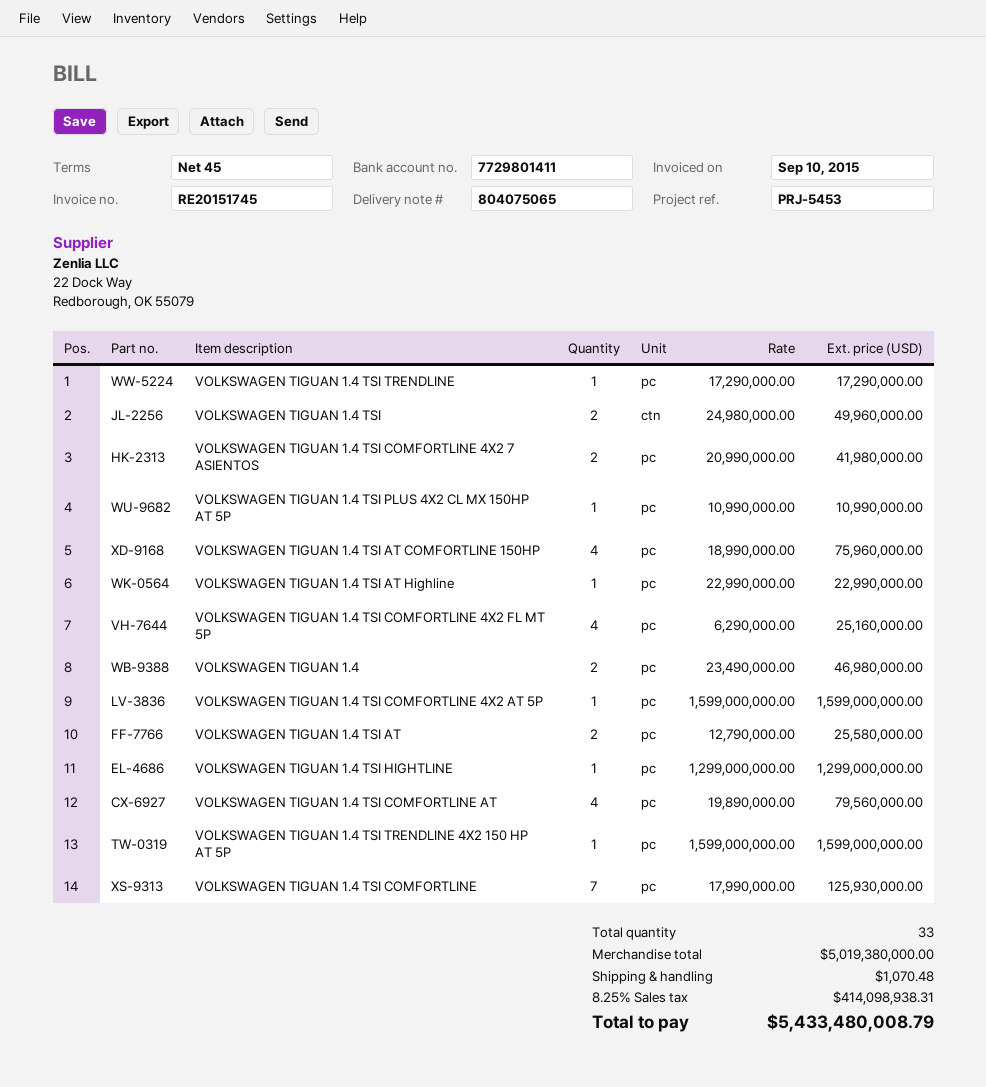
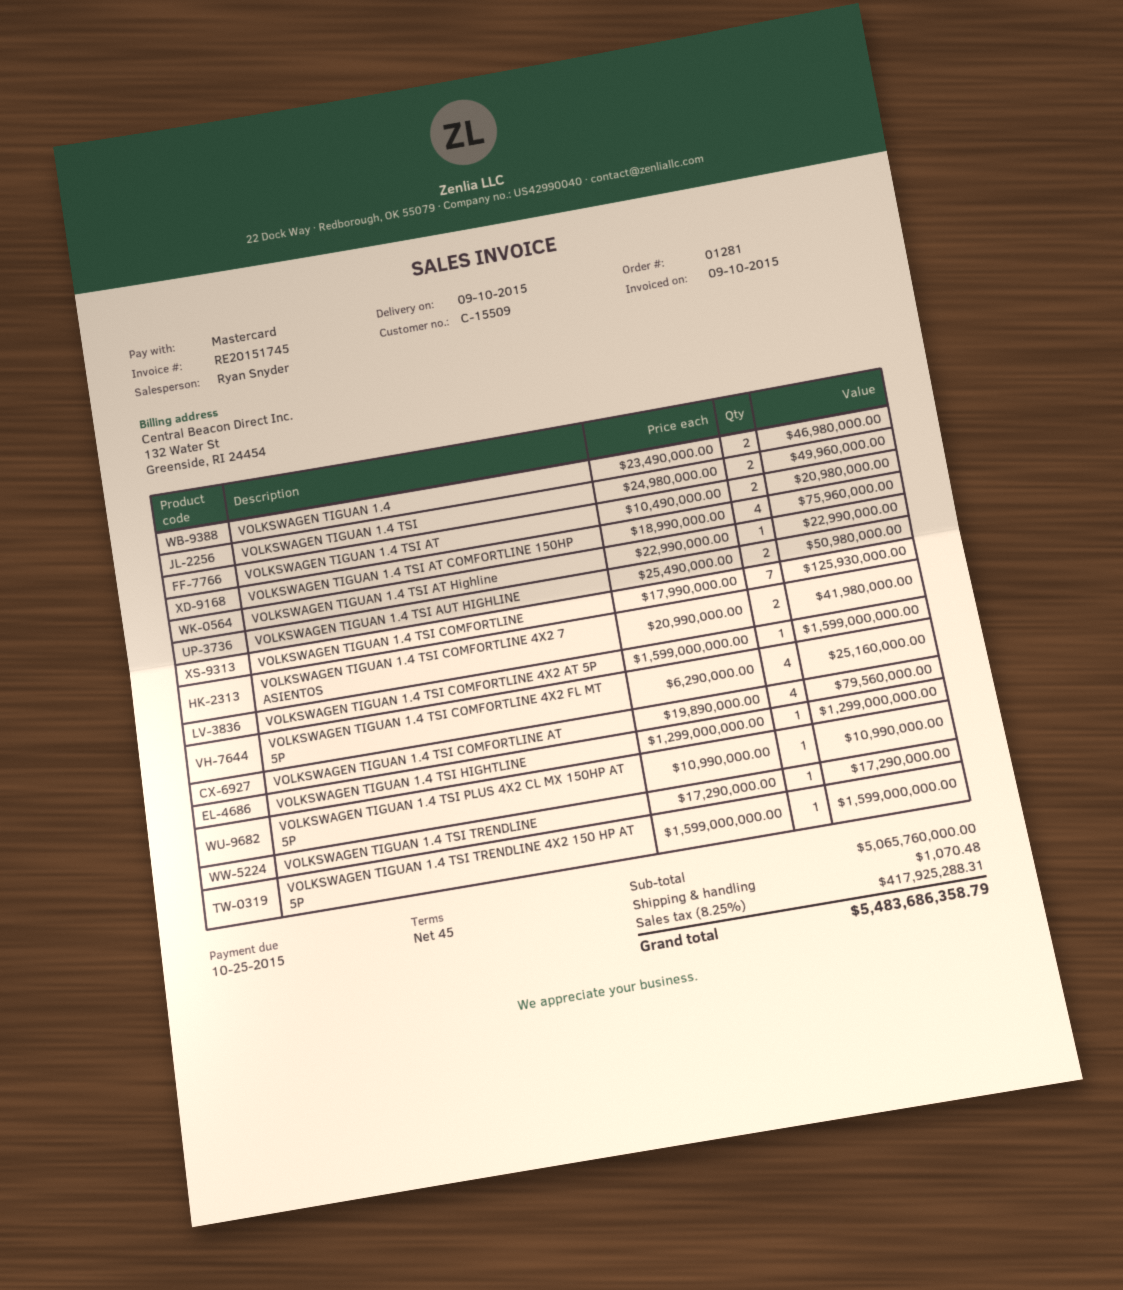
VOLKSWAGEN TIGUAN 1.4 TSI AT: 2 x 12790000.00 = 25580000.00 -> 2 x 10490000.00 = 20980000.00
VOLKSWAGEN TIGUAN 1.4 TSI AUT HIGHLINE: none -> 2 x 25490000.00 = 50980000.00
subtotal: 5019380000.00 -> 5065760000.00
tax: 8.25% = 414098938.31 -> 8.25% = 417925288.31
total: 5433480008.79 -> 5483686358.79

